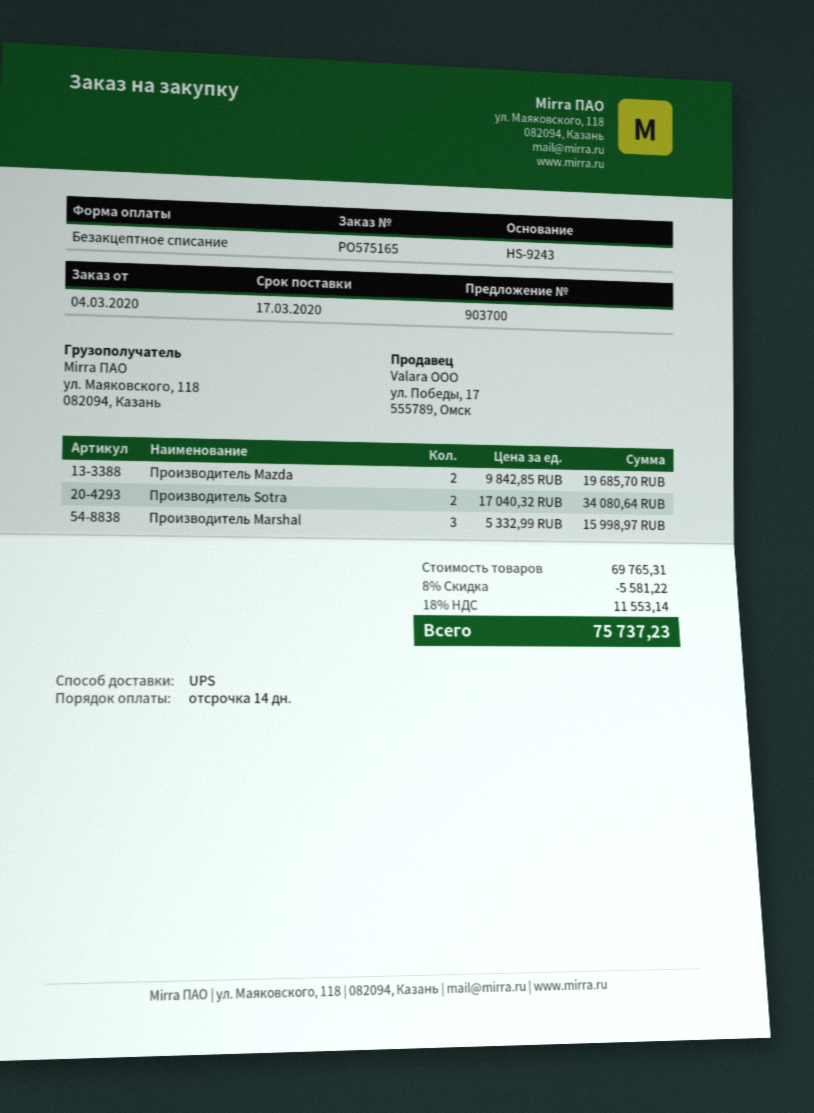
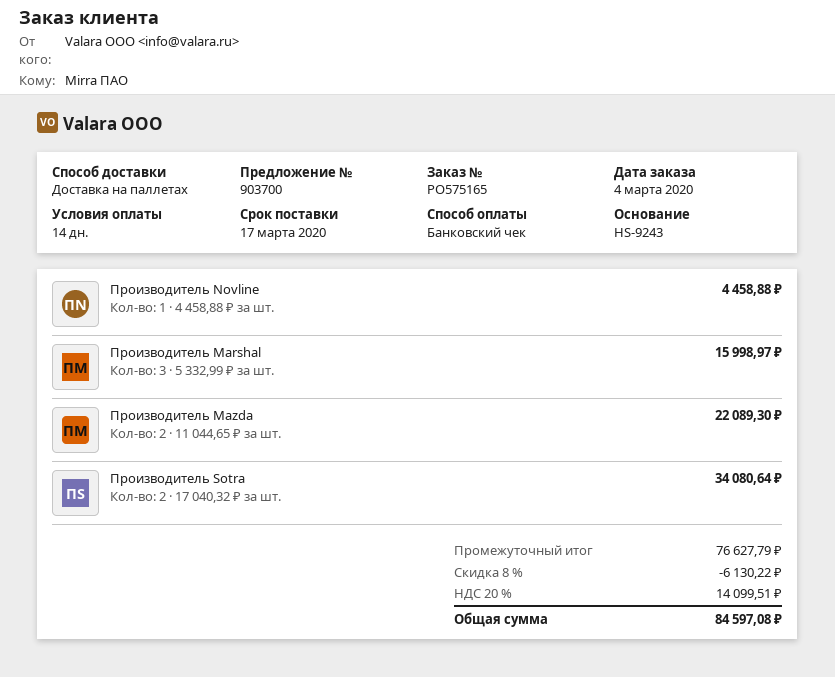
payment method: direct debit -> cheque
shipping method: UPS -> pallet freight
Производитель Mazda: 2 x 9842.85 = 19685.70 -> 2 x 11044.65 = 22089.30
Производитель Novline: none -> 1 x 4458.88 = 4458.88
subtotal: 69765.31 -> 76627.79
discount: 8% = 5581.22 -> 8% = 6130.22
tax: 18% = 11553.14 -> 20% = 14099.51
total: 75737.23 -> 84597.08

